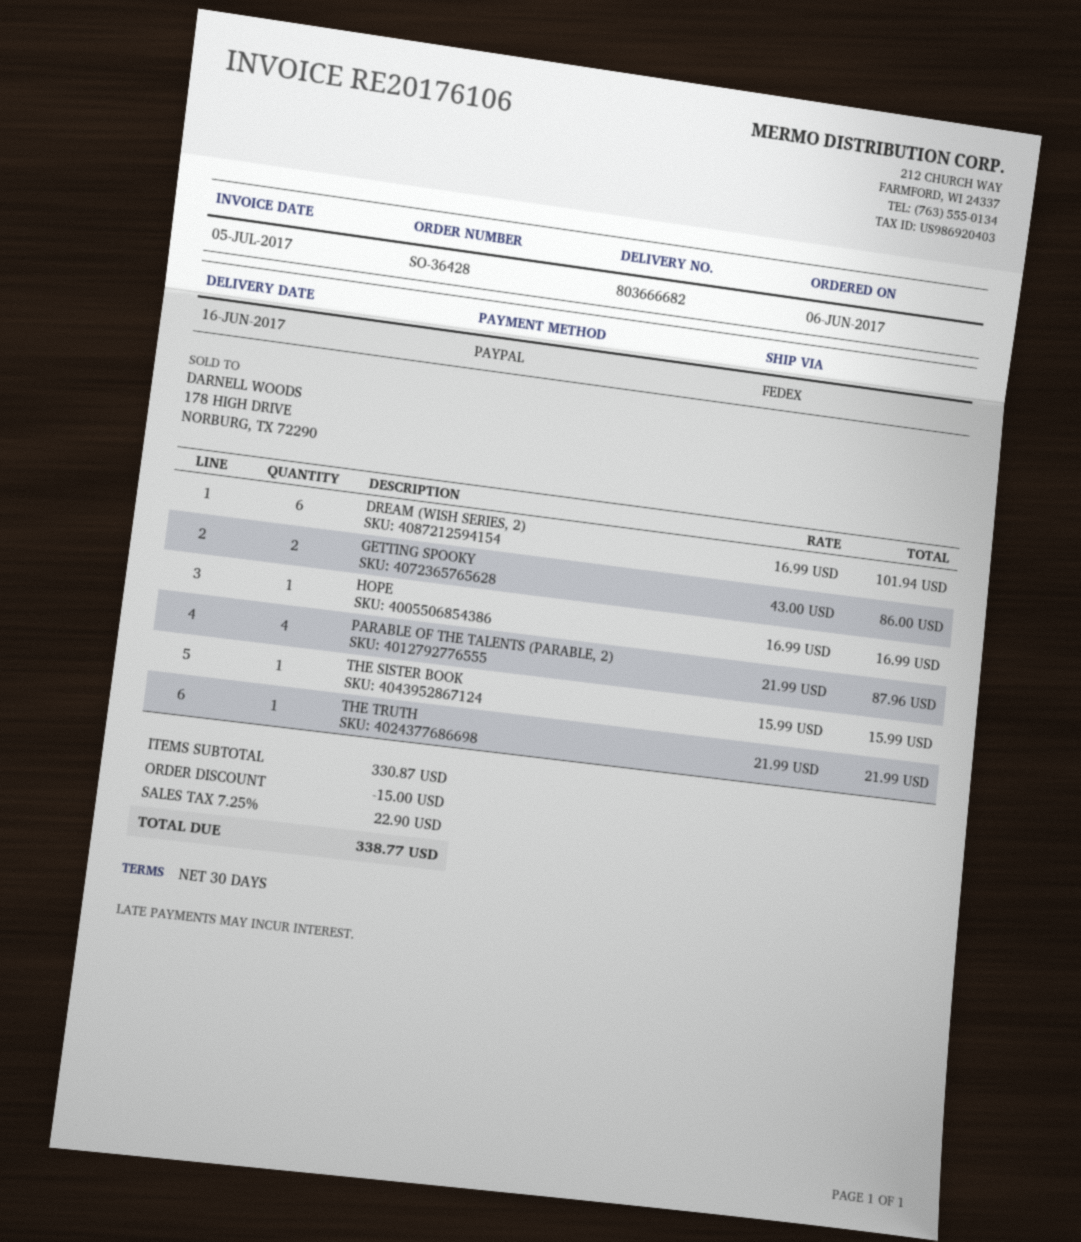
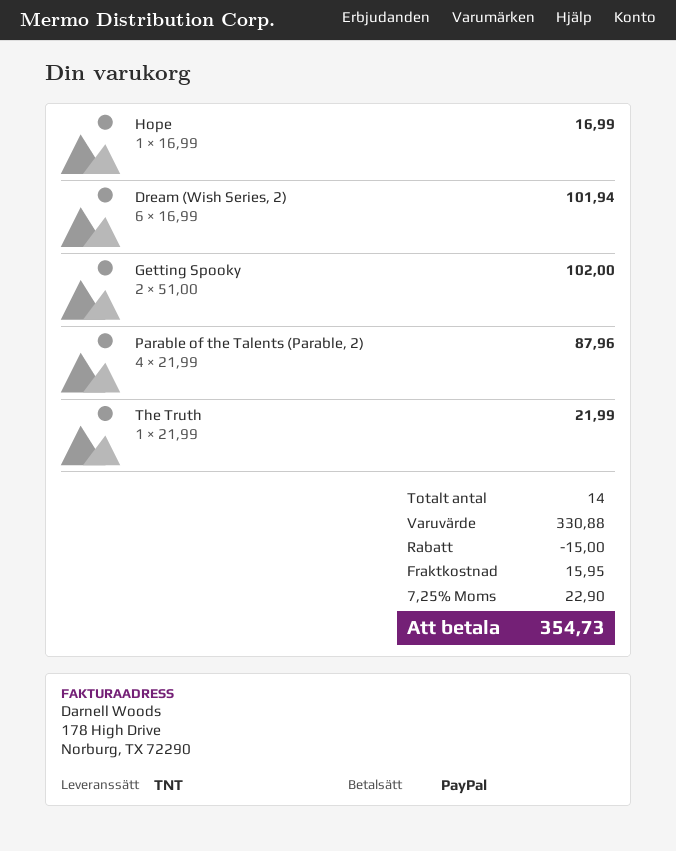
shipping method: FedEx -> TNT
GETTING SPOOKY: 2 x 43.00 = 86.00 -> 2 x 51.00 = 102.00
THE SISTER BOOK: 1 x 15.99 = 15.99 -> none
subtotal: 330.87 -> 330.88
shipping: none -> 15.95
total: 338.77 -> 354.73

